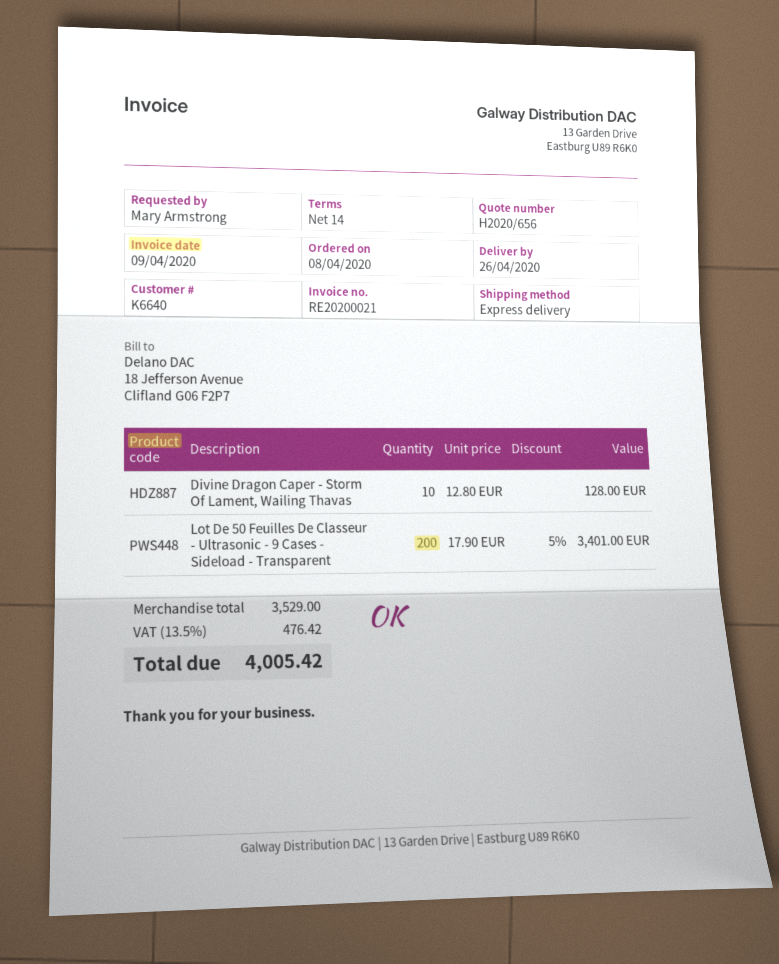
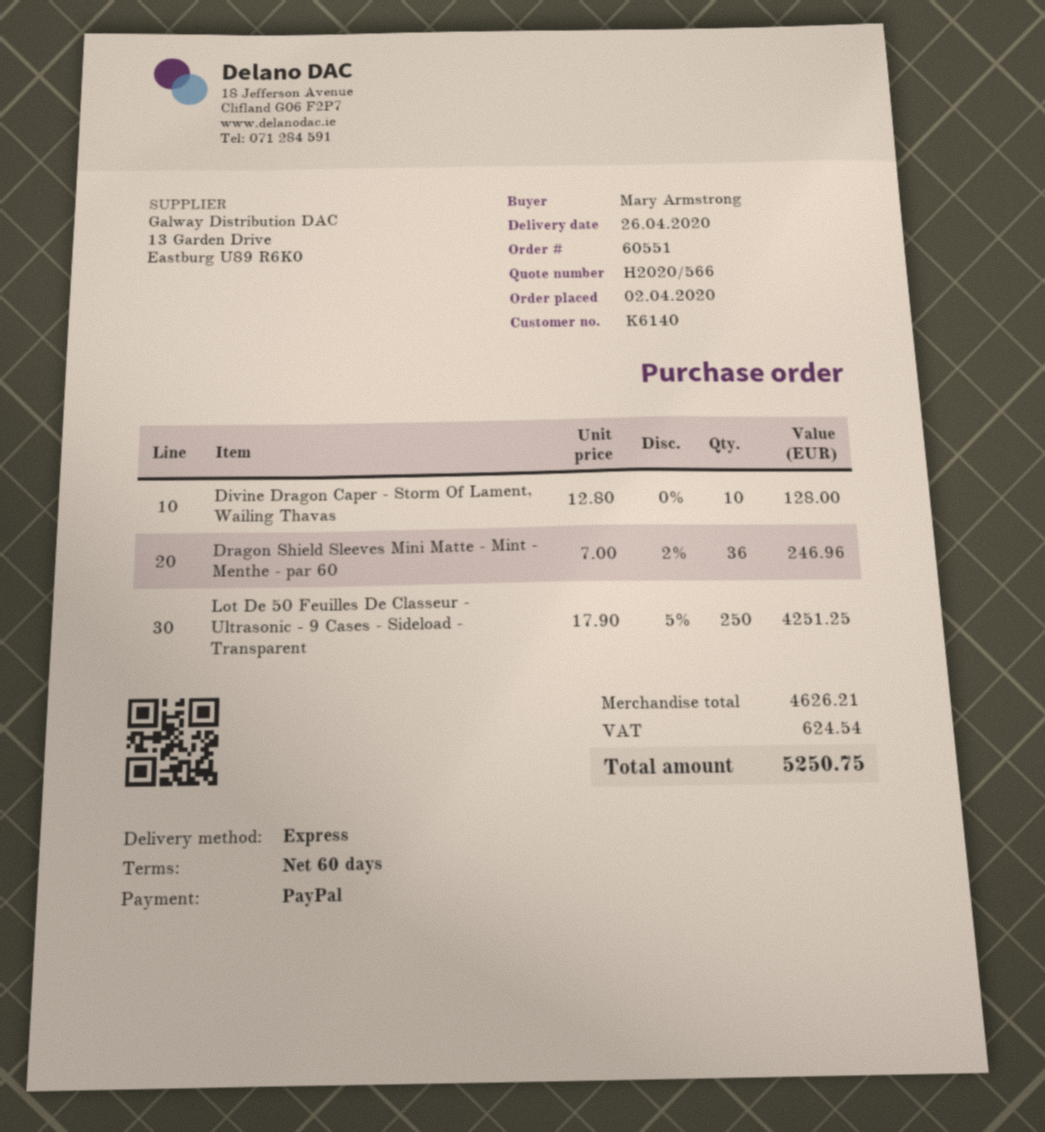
quote number: H2020/656 -> H2020/566
order date: 2020-04-08 -> 2020-04-02
payment terms: 14 days -> 60 days
customer number: K6640 -> K6140
Lot De 50 Feuilles De Classeur - Ultrasonic - 9 Cases - Sideload - Transparent: 200 x 17.90 - 5% = 3401.00 -> 250 x 17.90 - 5% = 4251.25
Dragon Shield Sleeves Mini Matte - Mint - Menthe - par 60: none -> 36 x 7.00 - 2% = 246.96
subtotal: 3529.00 -> 4626.21
tax: 476.42 -> 624.54
total: 4005.42 -> 5250.75

